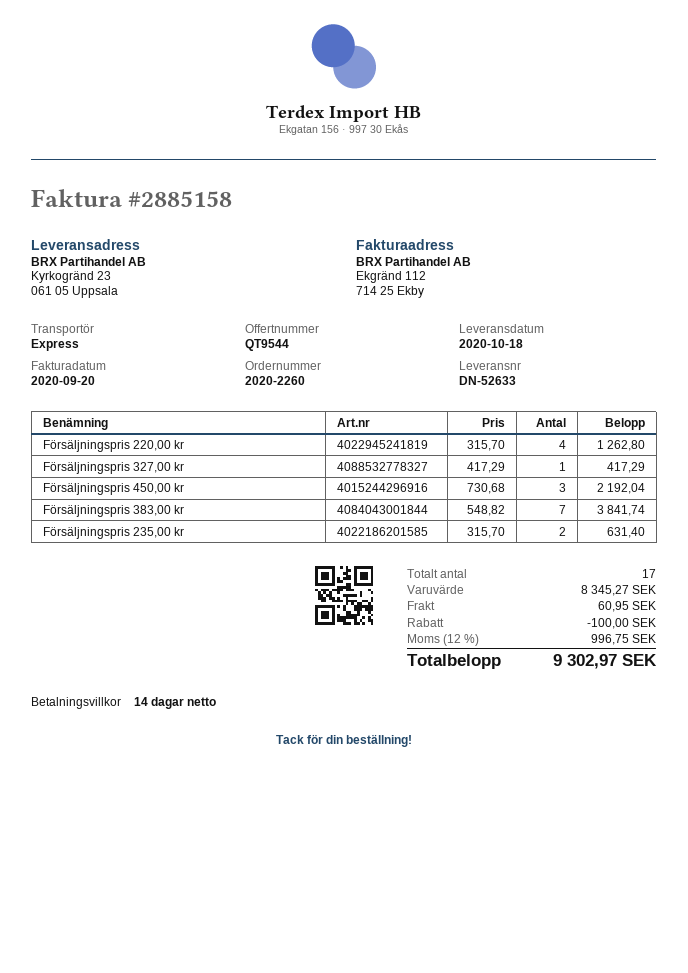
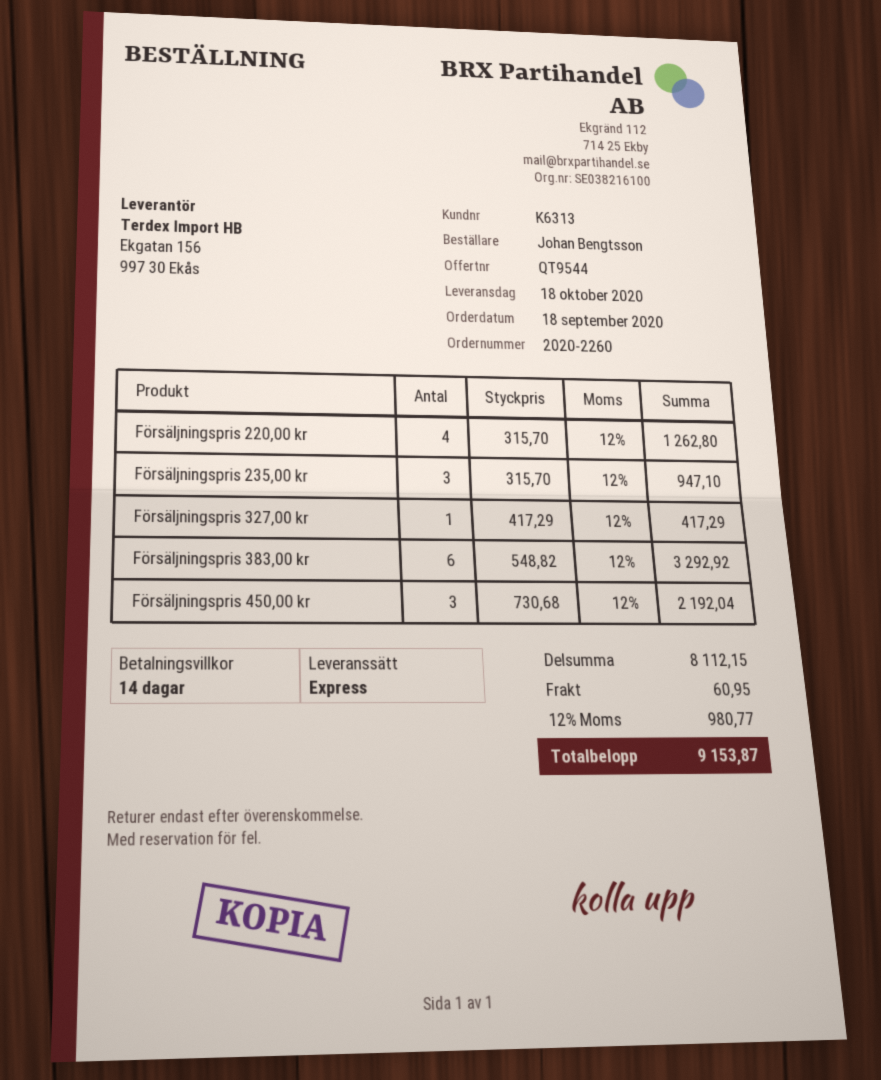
Försäljningspris 383,00 kr: 7 x 548.82 = 3841.74 -> 6 x 548.82 = 3292.92
Försäljningspris 235,00 kr: 2 x 315.70 = 631.40 -> 3 x 315.70 = 947.10
subtotal: 8345.27 -> 8112.15
discount: 100.00 -> none
tax: 12% = 996.75 -> 12% = 980.77
total: 9302.97 -> 9153.87

